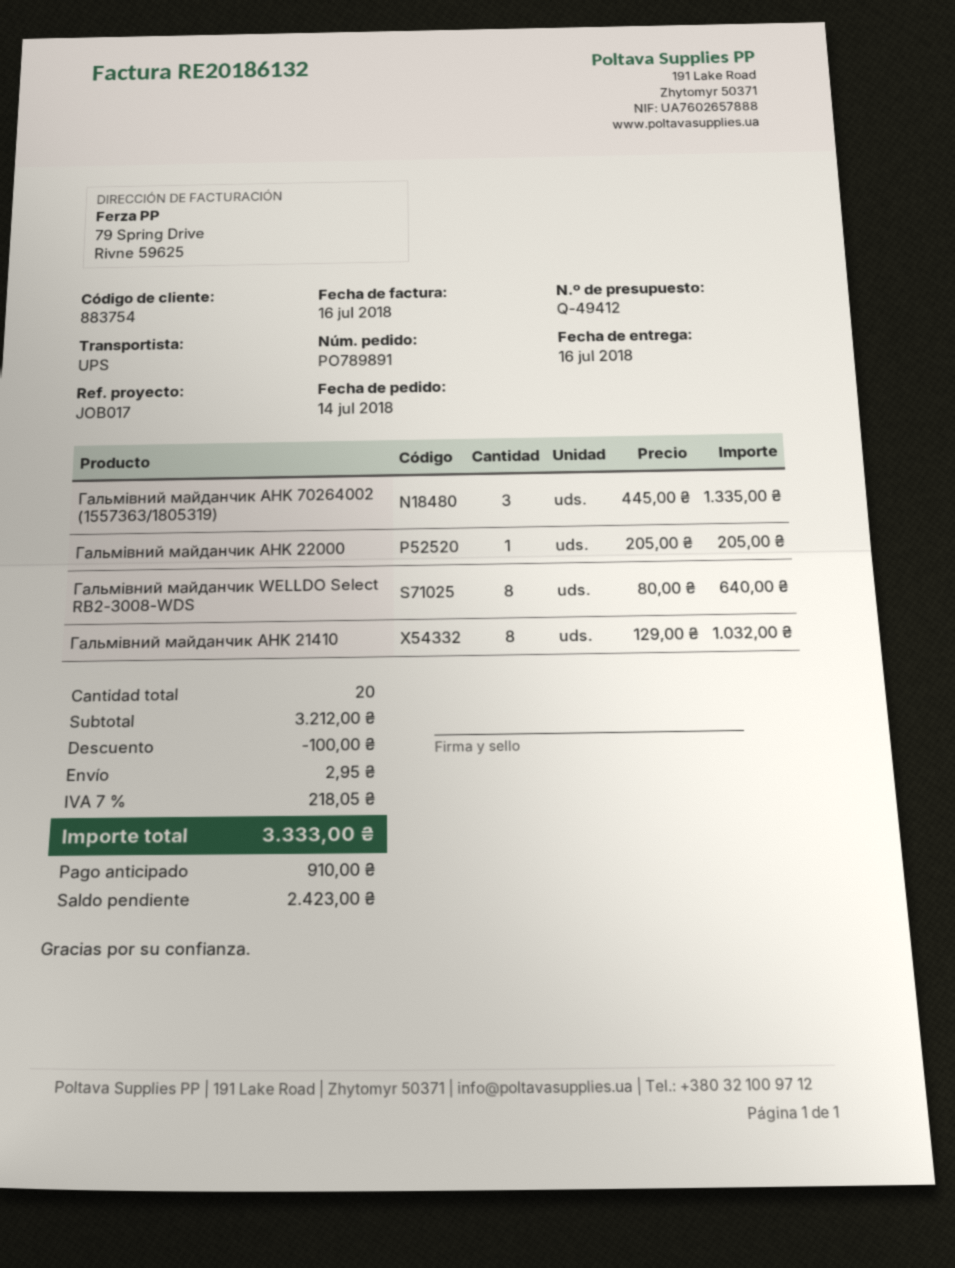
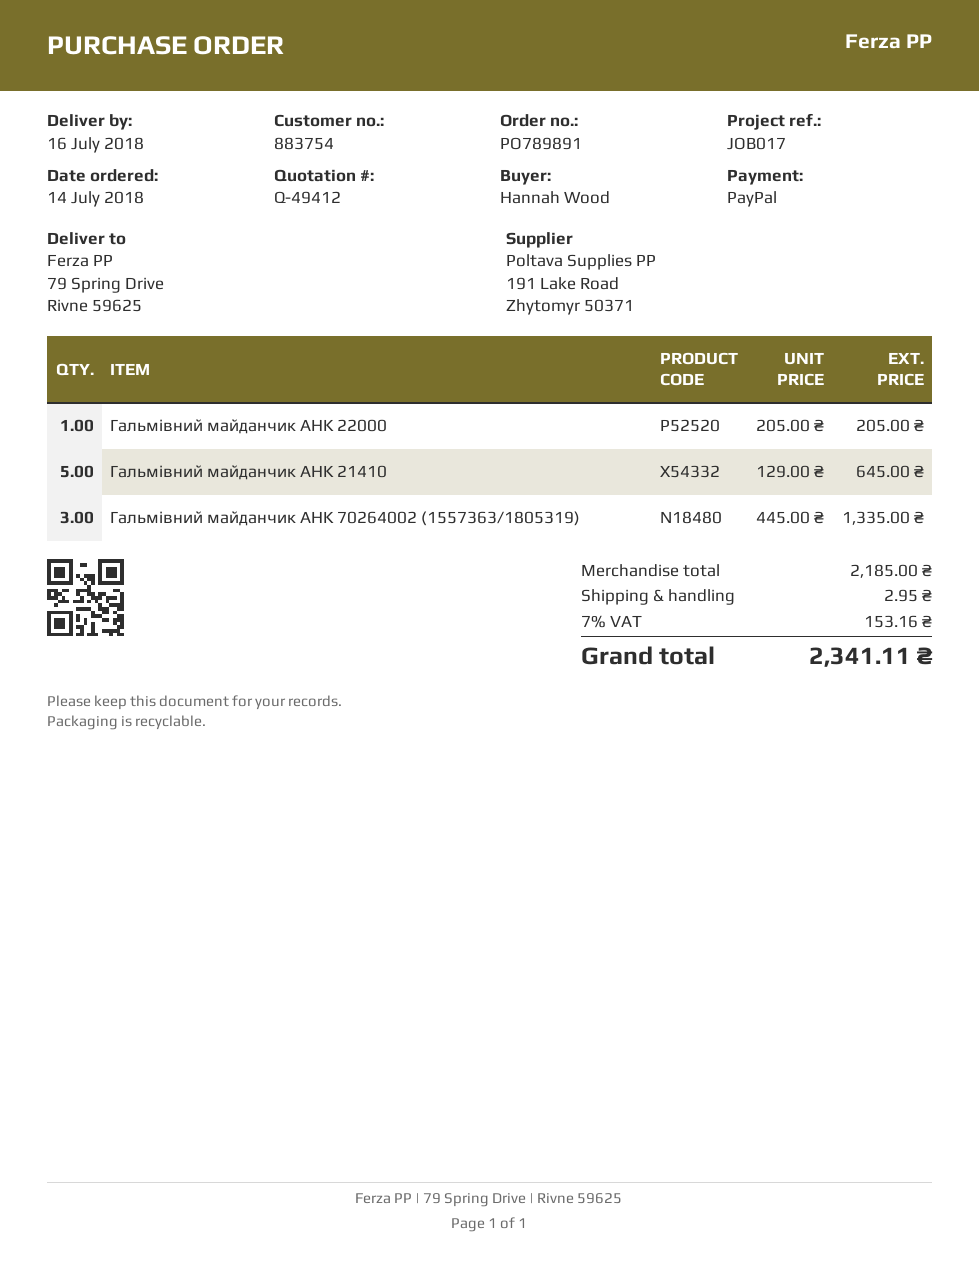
Гальмівний майданчик WELLDO Select RB2-3008-WDS: 8 x 80.00 = 640.00 -> none
Гальмівний майданчик AHK 21410: 8 x 129.00 = 1032.00 -> 5 x 129.00 = 645.00
subtotal: 3212.00 -> 2185.00
discount: 100.00 -> none
tax: 7% = 218.05 -> 7% = 153.16
total: 3333.00 -> 2341.11

